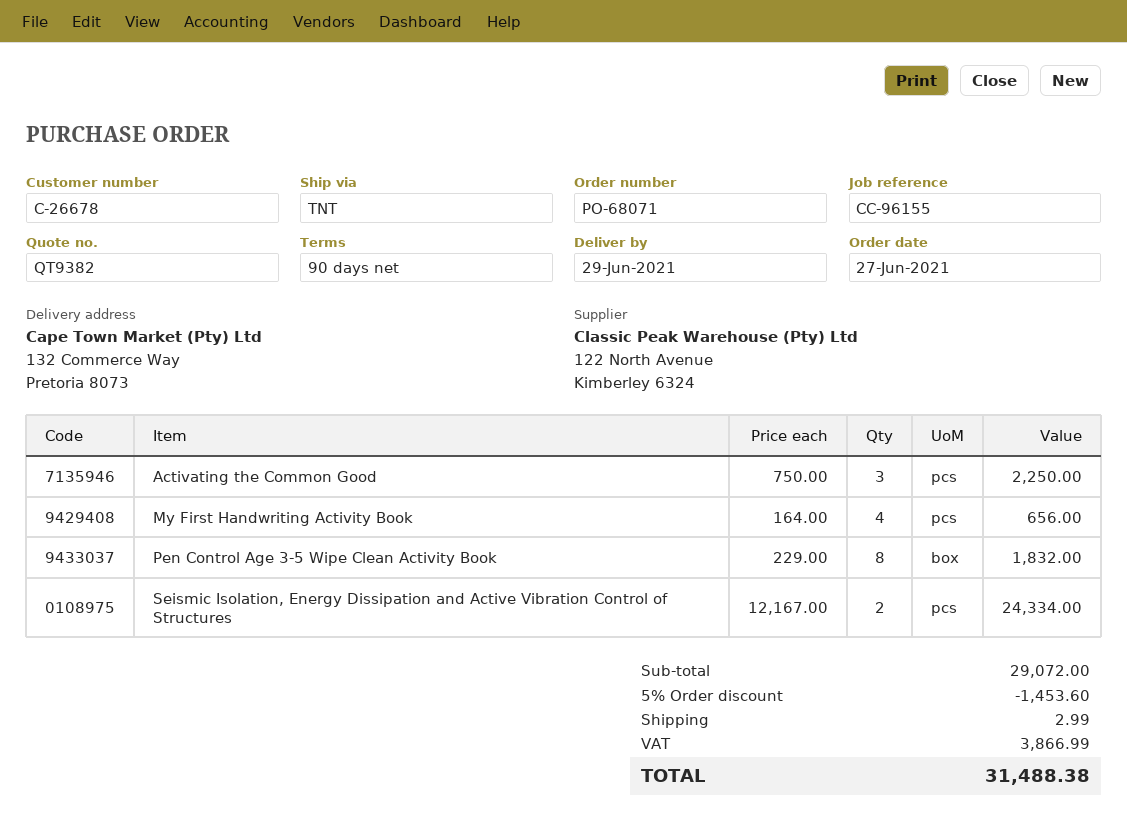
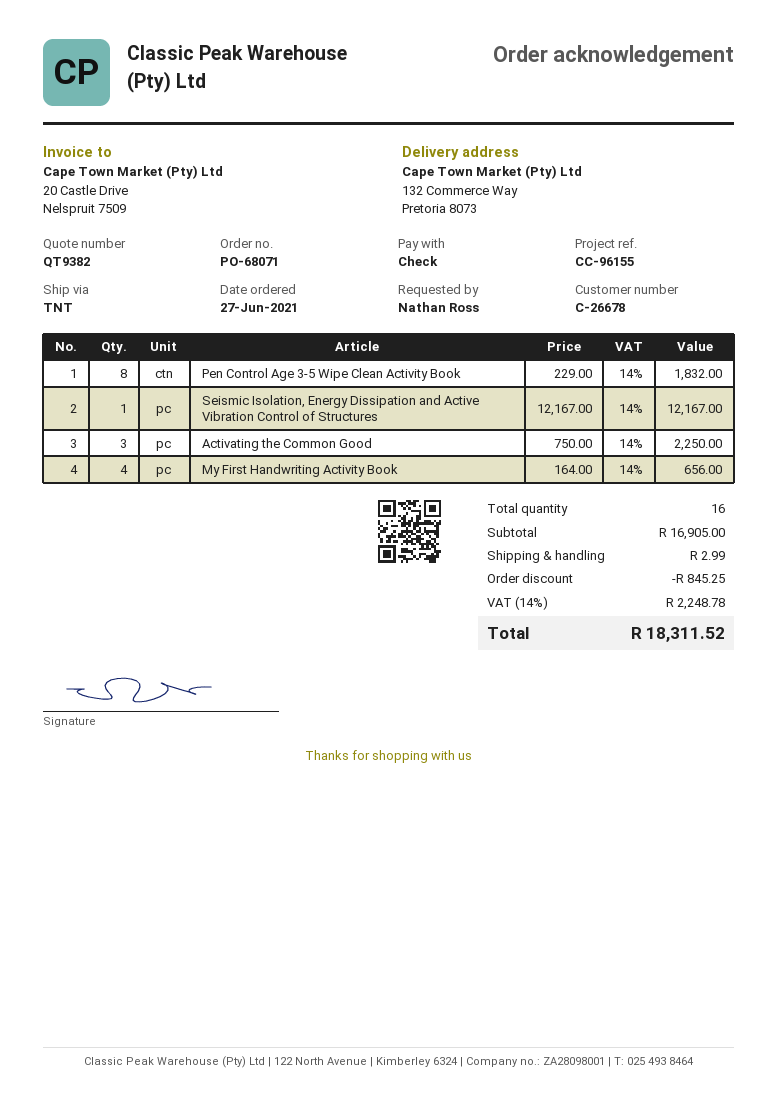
Seismic Isolation, Energy Dissipation and Active Vibration Control of Structures: 2 x 12167.00 = 24334.00 -> 1 x 12167.00 = 12167.00
subtotal: 29072.00 -> 16905.00
discount: 1453.60 -> 845.25
tax: 3866.99 -> 2248.78
total: 31488.38 -> 18311.52

